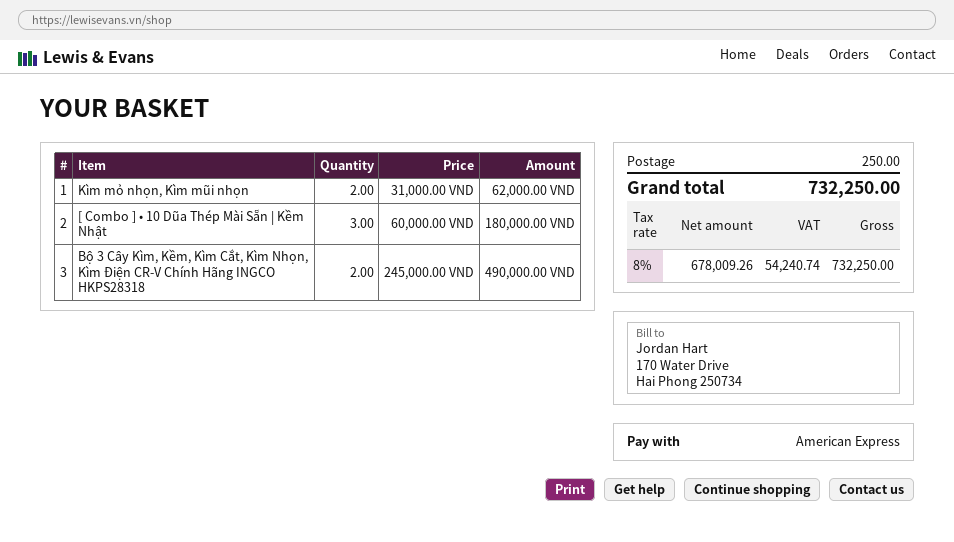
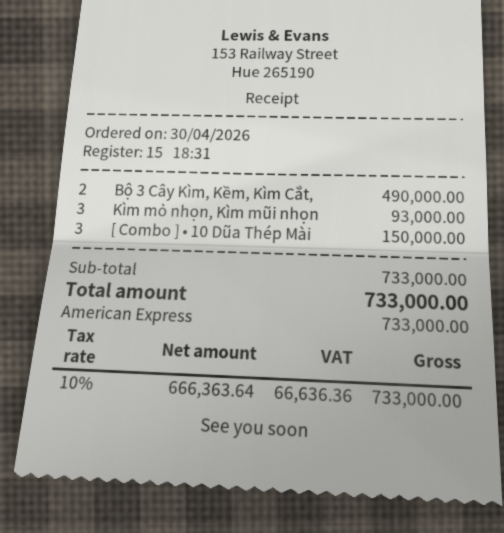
Kìm mỏ nhọn, Kìm mũi nhọn: 2 for 62000.00 -> 3 for 93000.00
[ Combo ] • 10 Dũa Thép Mài Sẵn | Kềm Nhật: 3 for 180000.00 -> 3 for 150000.00
shipping: 250.00 -> none
net: 678009.26 -> 666363.64
tax: 8% = 54240.74 -> 10% = 66636.36
total: 732250.00 -> 733000.00

